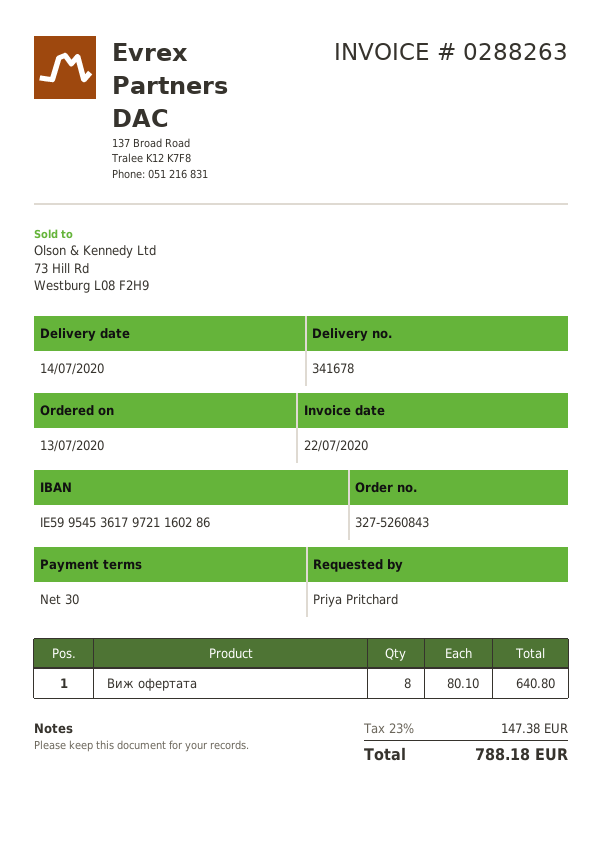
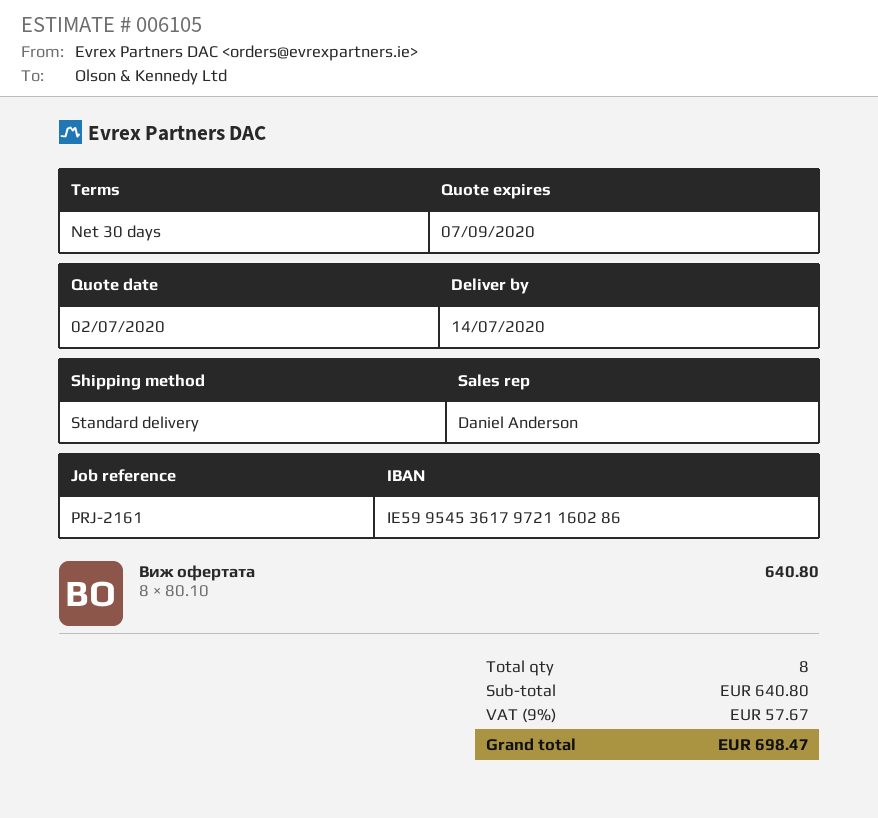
tax: 23% = 147.38 -> 9% = 57.67
total: 788.18 -> 698.47

